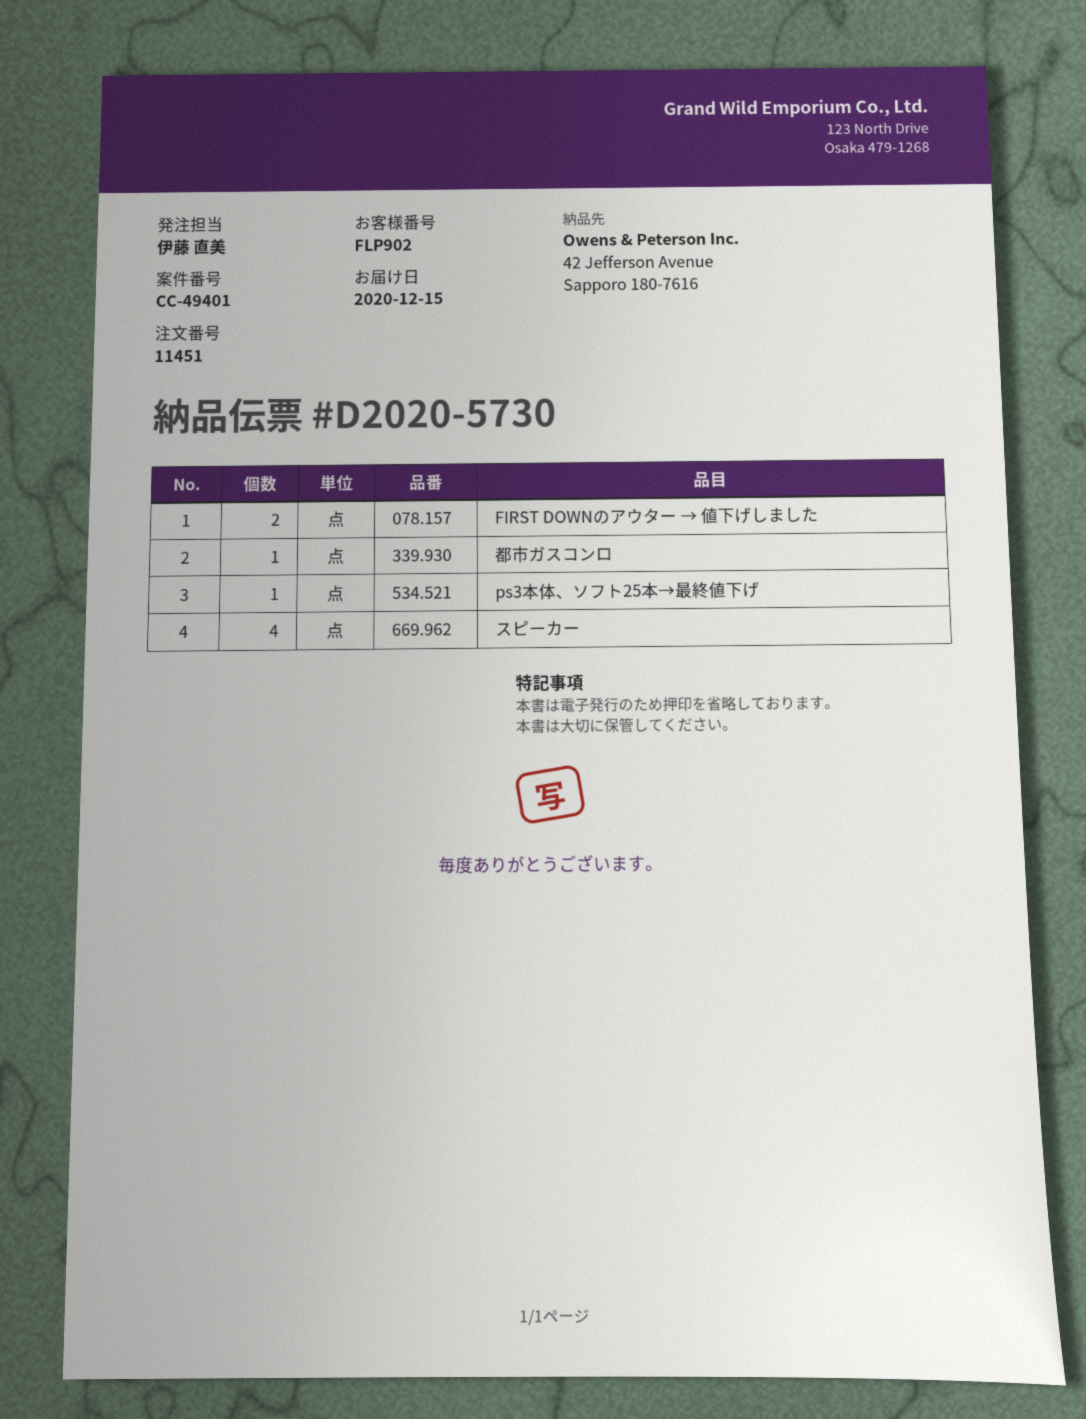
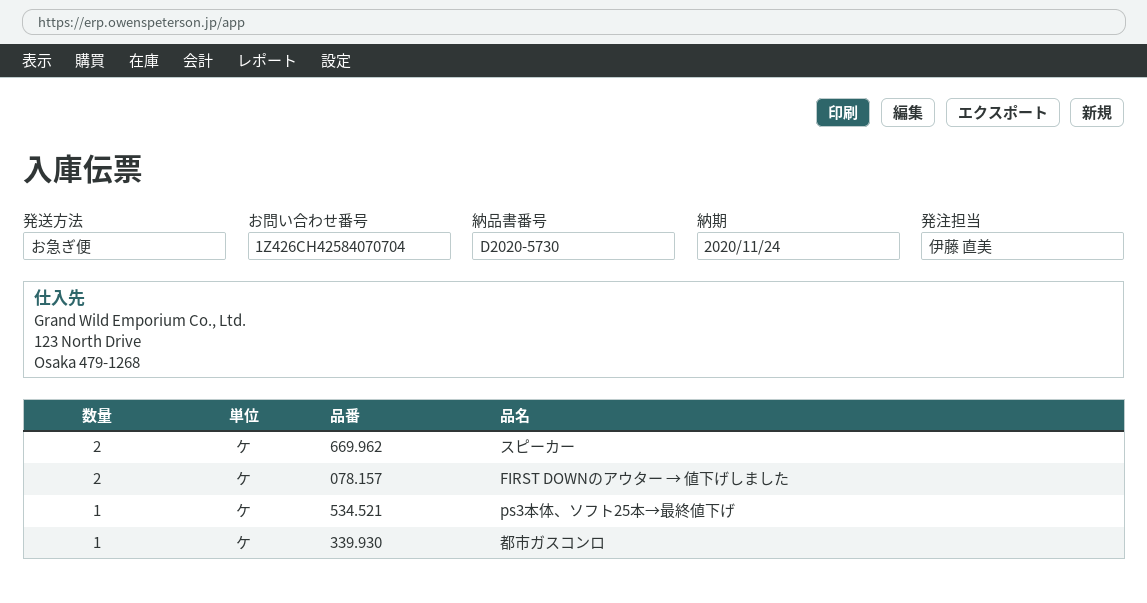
delivery date: 2020-12-15 -> 2020-11-24
スピーカー: 4 -> 2

